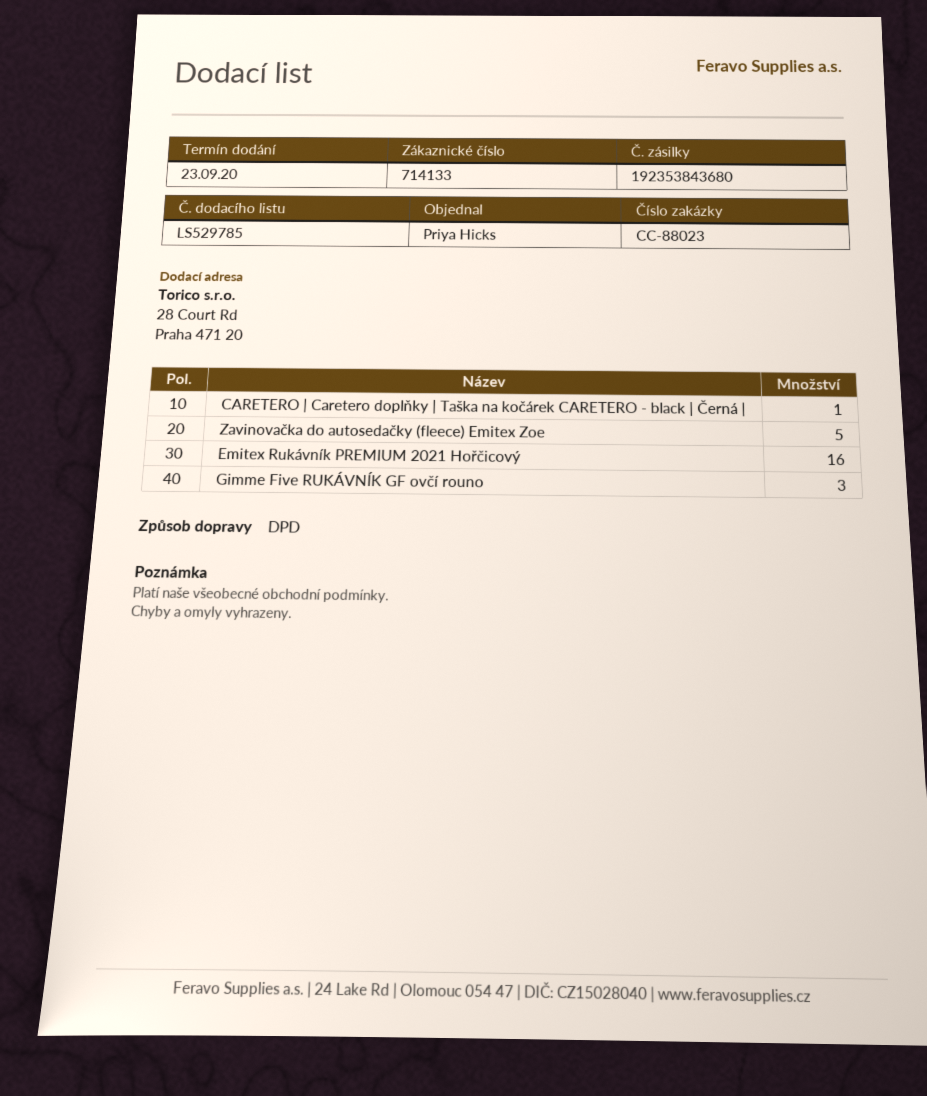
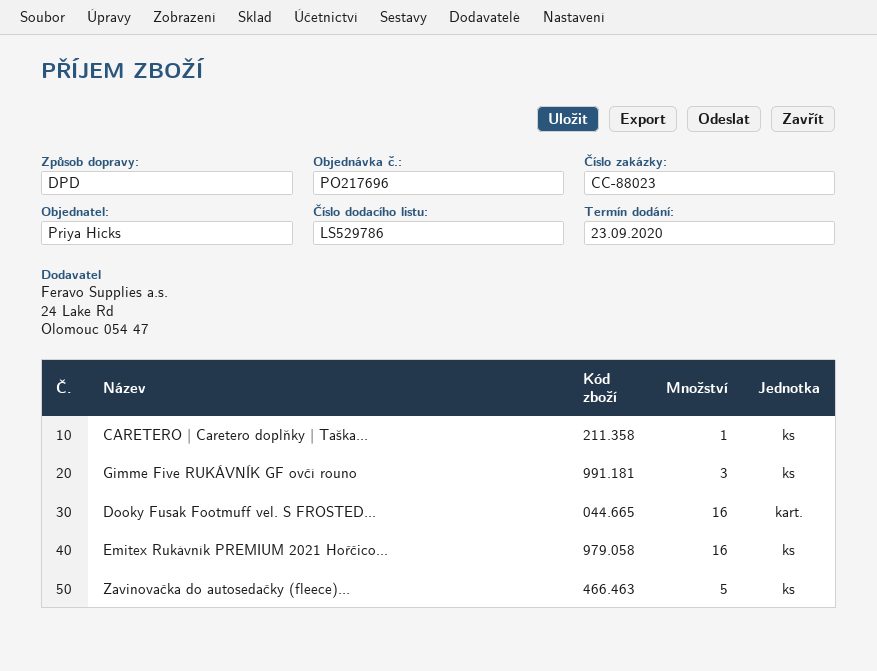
delivery note number: LS529785 -> LS529786
Dooky Fusak Footmuff vel. S FROSTED...: none -> 16

